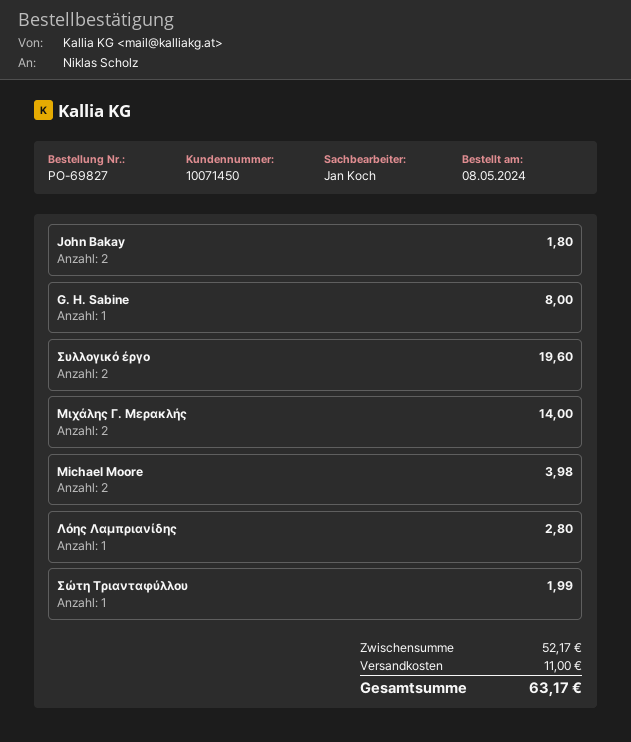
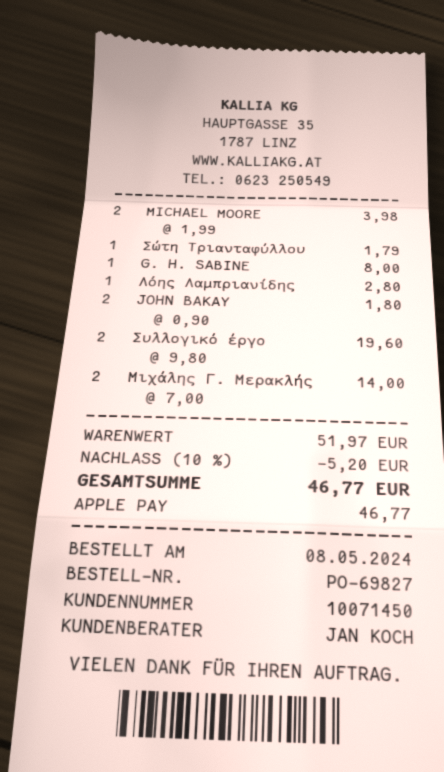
Σώτη Τριανταφύλλου: 1 for 1.99 -> 1 for 1.79
subtotal: 52.17 -> 51.97
discount: none -> 10% = 5.20
shipping: 11.00 -> none
total: 63.17 -> 46.77

